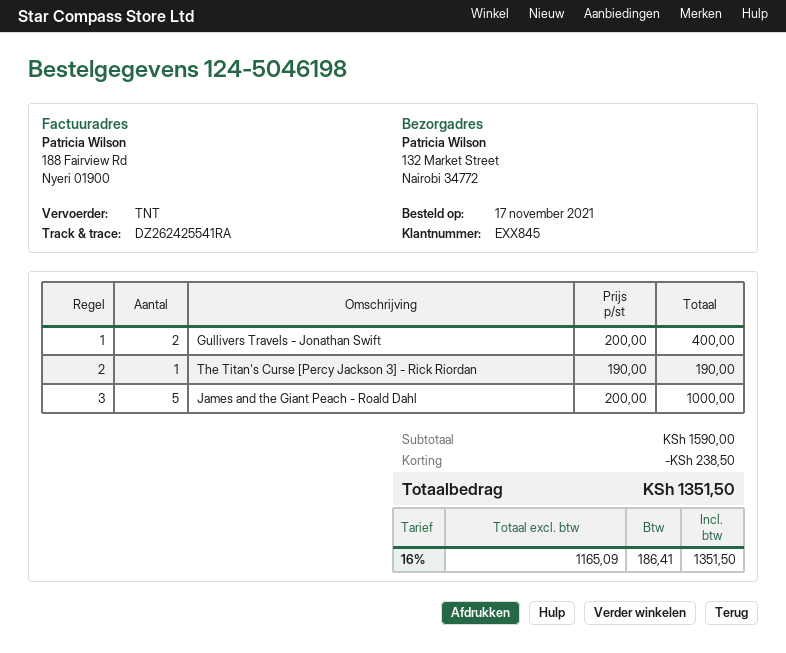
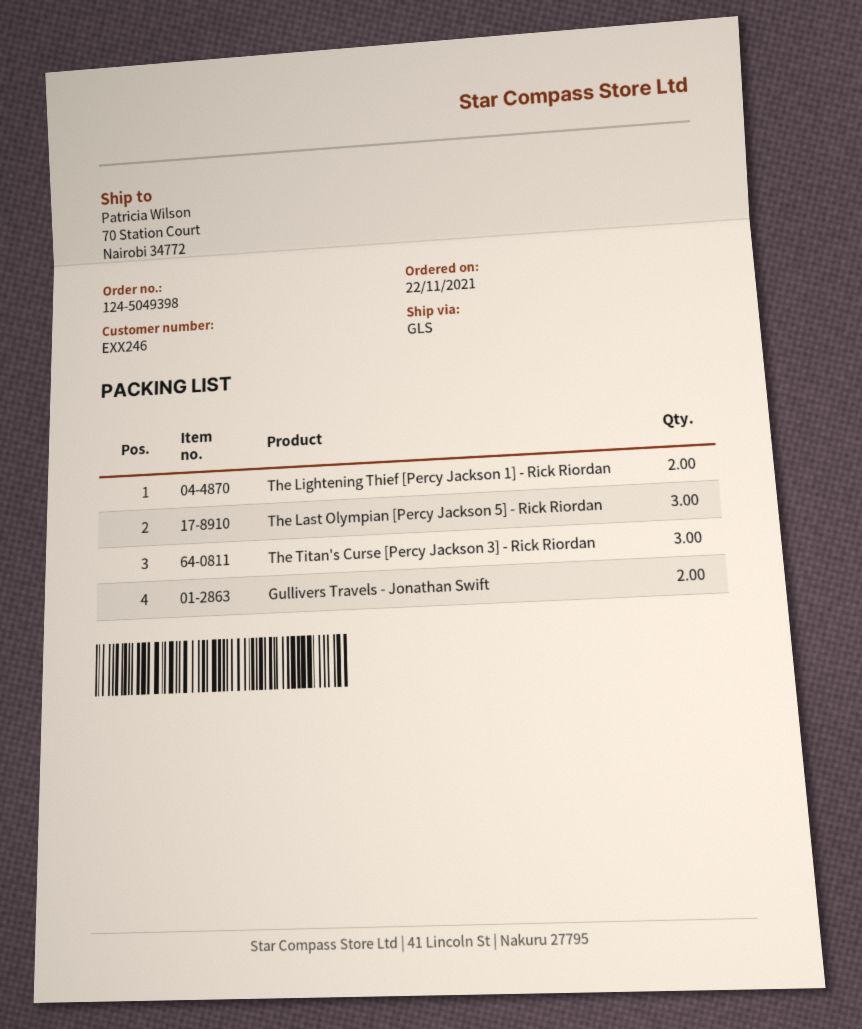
order number: 124-5046198 -> 124-5049398
order date: 2021-11-17 -> 2021-11-22
customer number: EXX845 -> EXX246
shipping method: TNT -> GLS
ship to: 132 Market Street, Nairobi 34772 -> 70 Station Court, Nairobi 34772
The Titan's Curse [Percy Jackson 3] - Rick Riordan: 1 -> 3
James and the Giant Peach - Roald Dahl: 5 -> none
The Lightening Thief [Percy Jackson 1] - Rick Riordan: none -> 2
The Last Olympian [Percy Jackson 5] - Rick Riordan: none -> 3

